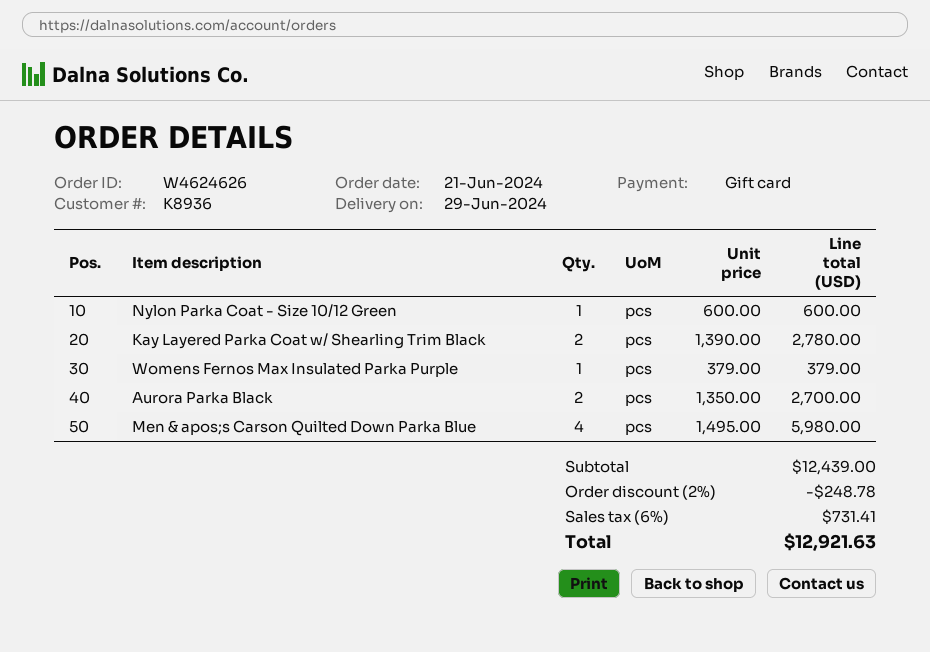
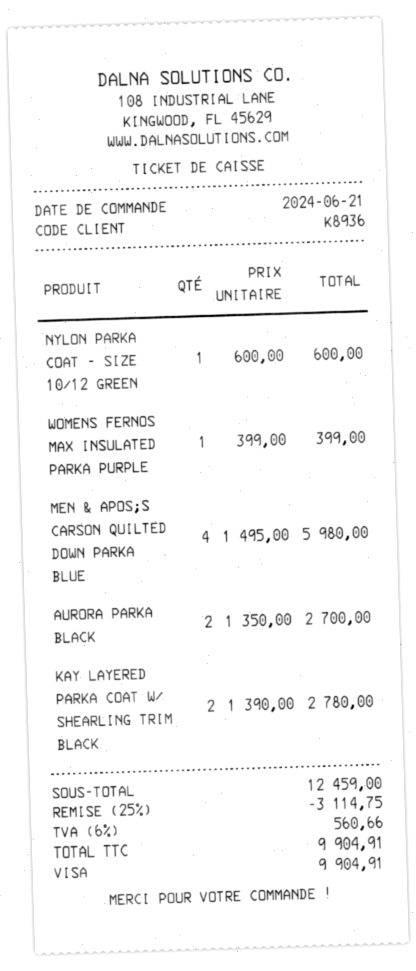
payment method: gift card -> Visa
Womens Fernos Max Insulated Parka Purple: 1 x 379.00 = 379.00 -> 1 x 399.00 = 399.00
subtotal: 12439.00 -> 12459.00
discount: 2% = 248.78 -> 25% = 3114.75
tax: 6% = 731.41 -> 6% = 560.66
total: 12921.63 -> 9904.91

